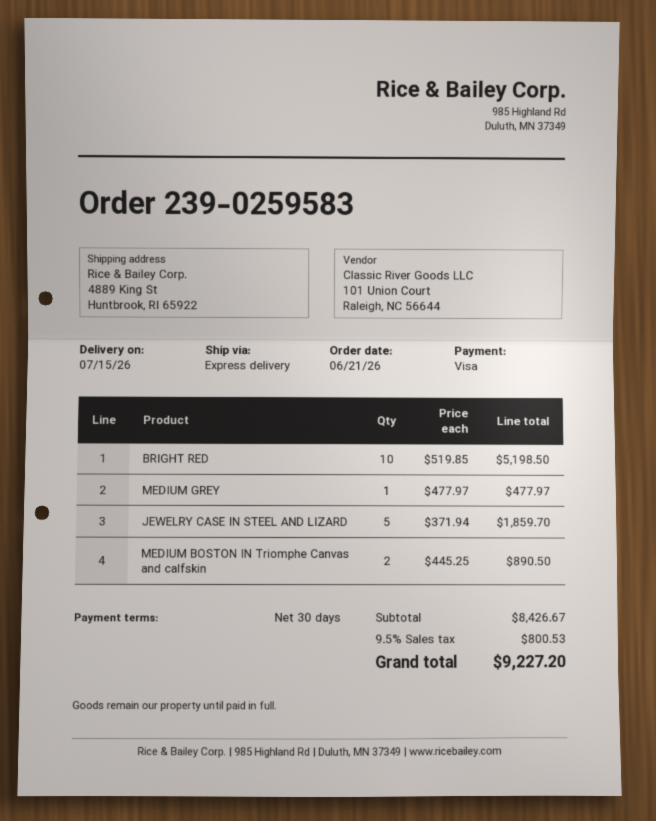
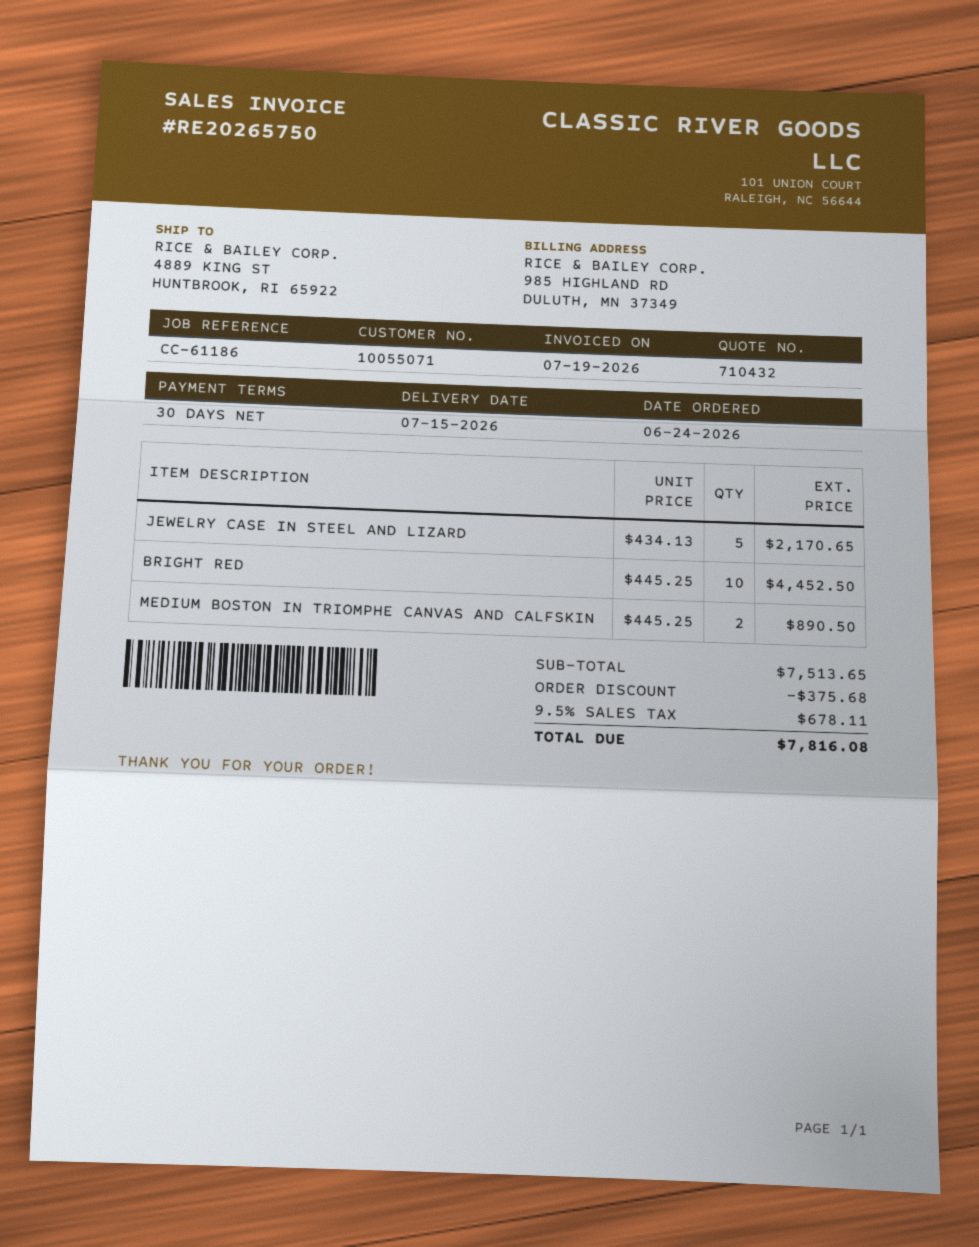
order date: 2026-06-21 -> 2026-06-24
BRIGHT RED: 10 x 519.85 = 5198.50 -> 10 x 445.25 = 4452.50
MEDIUM GREY: 1 x 477.97 = 477.97 -> none
JEWELRY CASE IN STEEL AND LIZARD: 5 x 371.94 = 1859.70 -> 5 x 434.13 = 2170.65
subtotal: 8426.67 -> 7513.65
discount: none -> 375.68
tax: 9.5% = 800.53 -> 9.5% = 678.11
total: 9227.20 -> 7816.08

